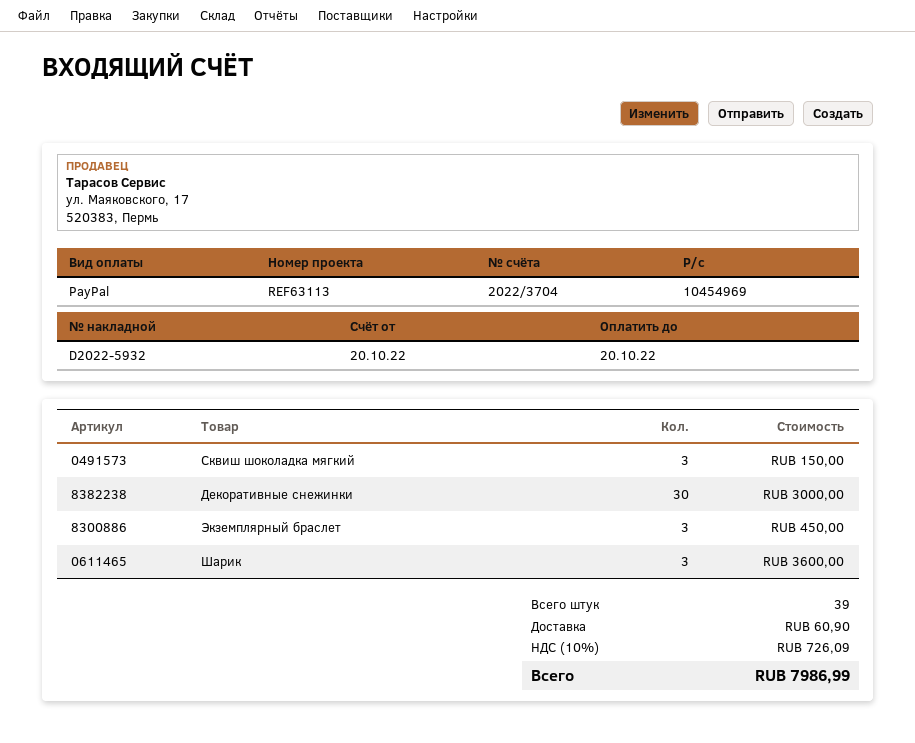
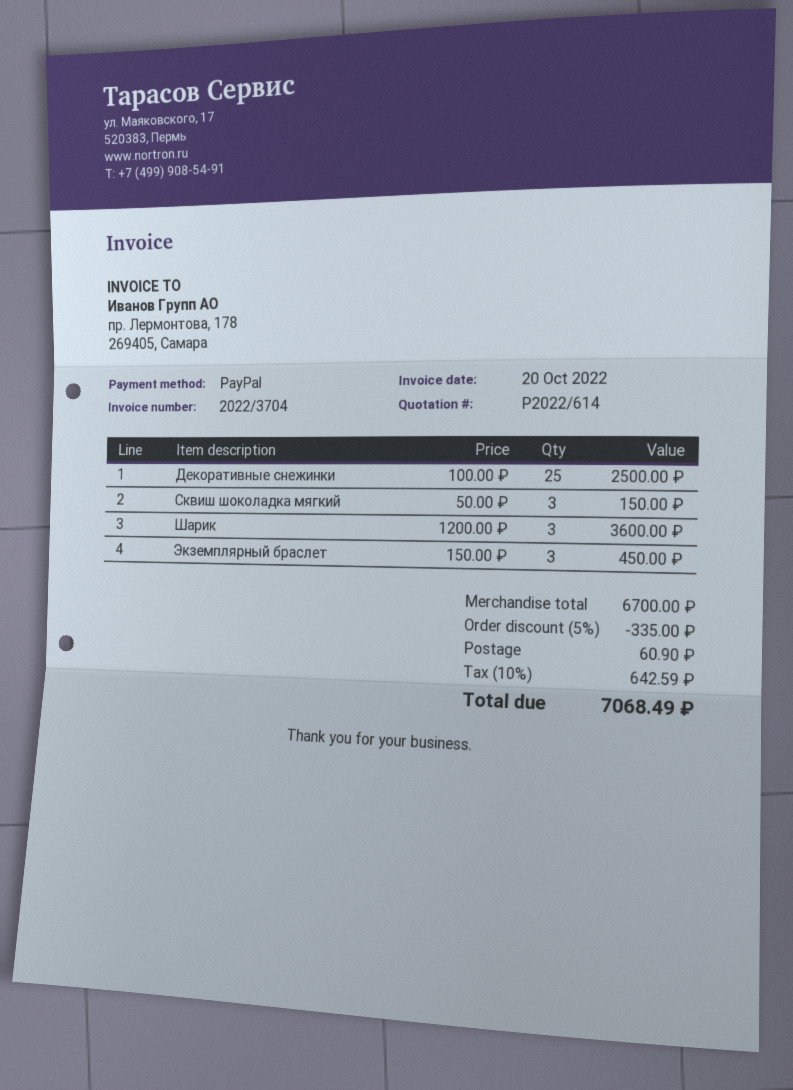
Декоративные снежинки: 30 for 3000.00 -> 25 for 2500.00
discount: none -> 5% = 335.00
tax: 10% = 726.09 -> 10% = 642.59
total: 7986.99 -> 7068.49

